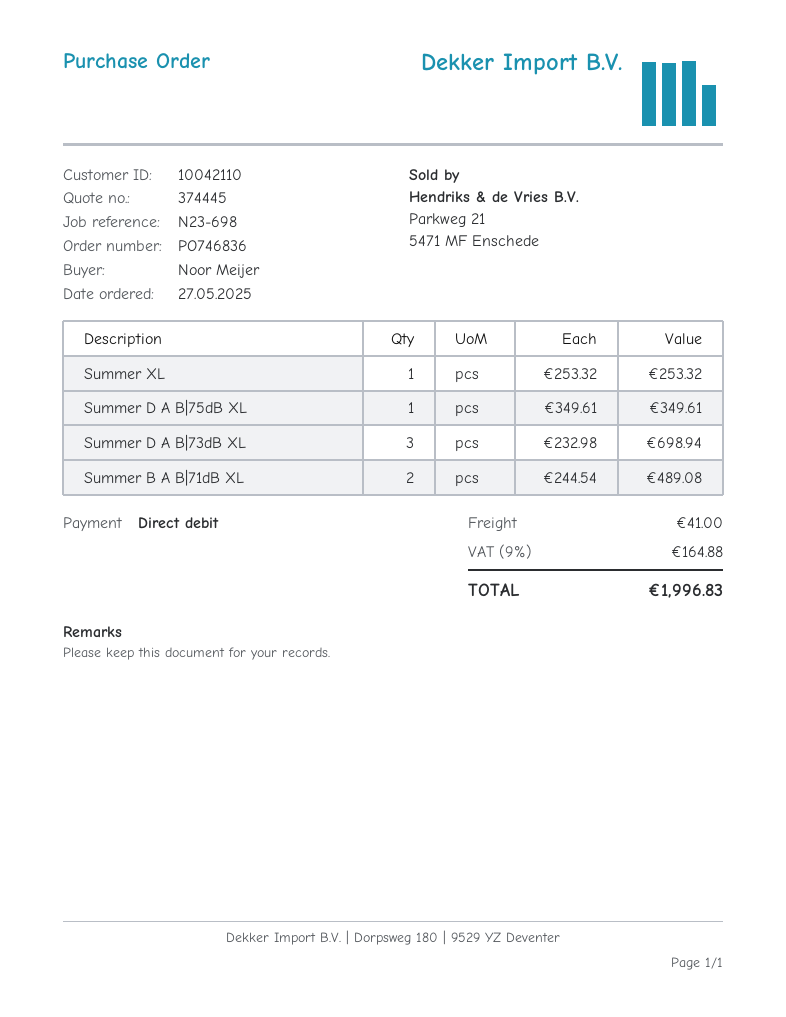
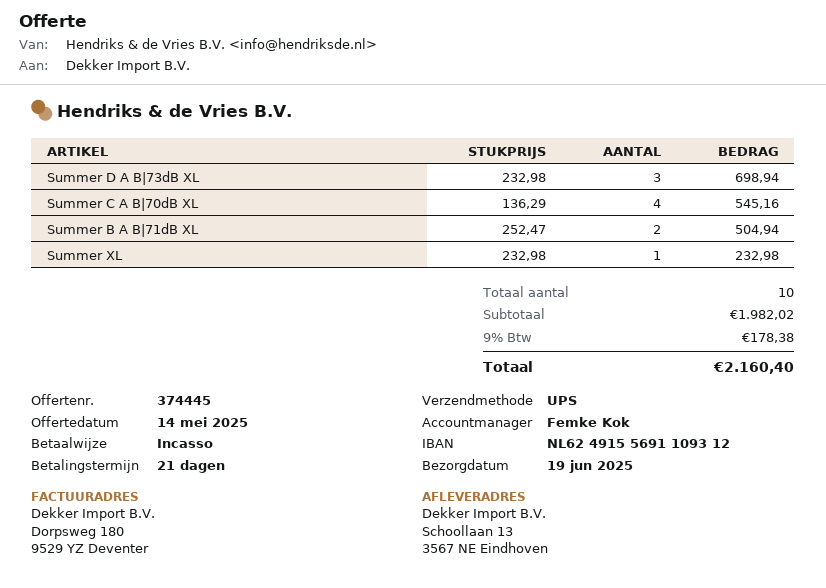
Summer XL: 1 x 253.32 = 253.32 -> 1 x 232.98 = 232.98
Summer D A B|75dB XL: 1 x 349.61 = 349.61 -> none
Summer B A B|71dB XL: 2 x 244.54 = 489.08 -> 2 x 252.47 = 504.94
Summer C A B|70dB XL: none -> 4 x 136.29 = 545.16
shipping: 41.00 -> none
tax: 9% = 164.88 -> 9% = 178.38
total: 1996.83 -> 2160.40

